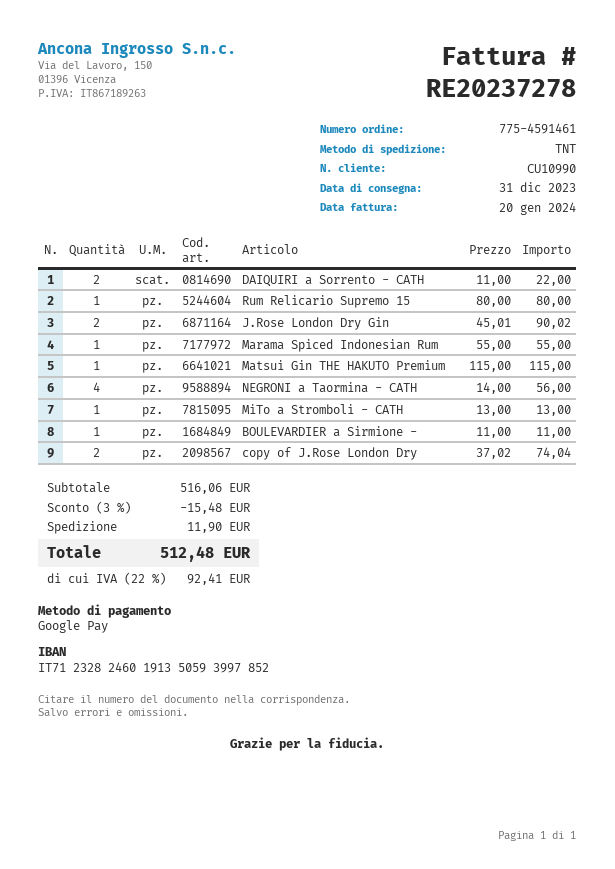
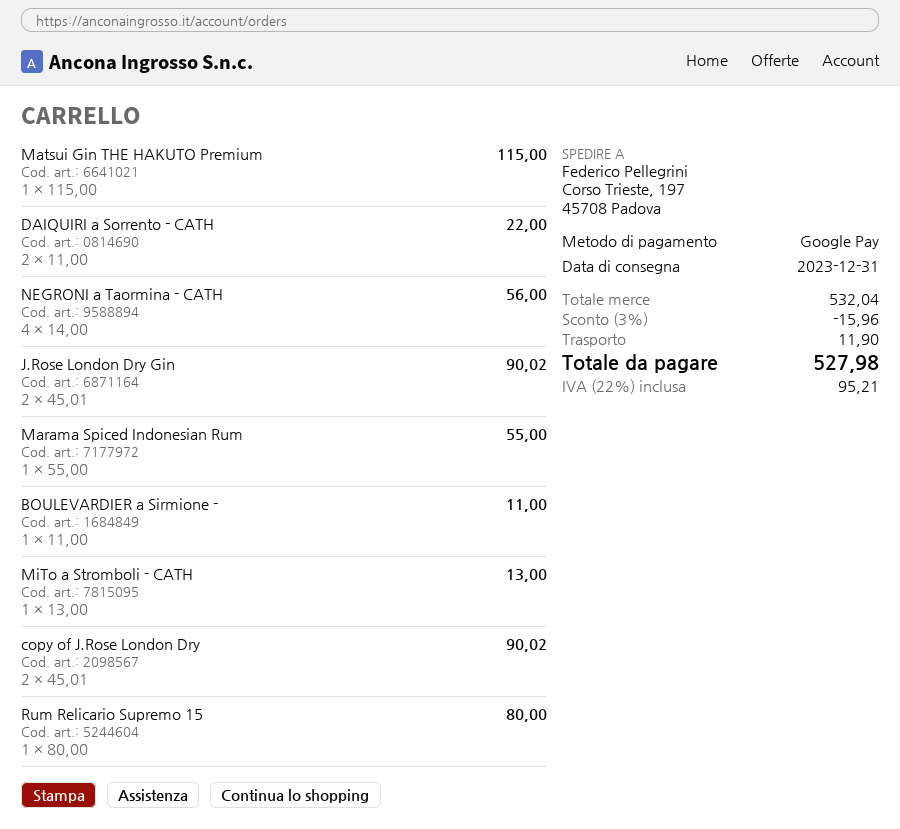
copy of J.Rose London Dry: 2 x 37.02 = 74.04 -> 2 x 45.01 = 90.02
subtotal: 516.06 -> 532.04
discount: 3% = 15.48 -> 3% = 15.96
tax: 22% = 92.41 -> 22% = 95.21
total: 512.48 -> 527.98

